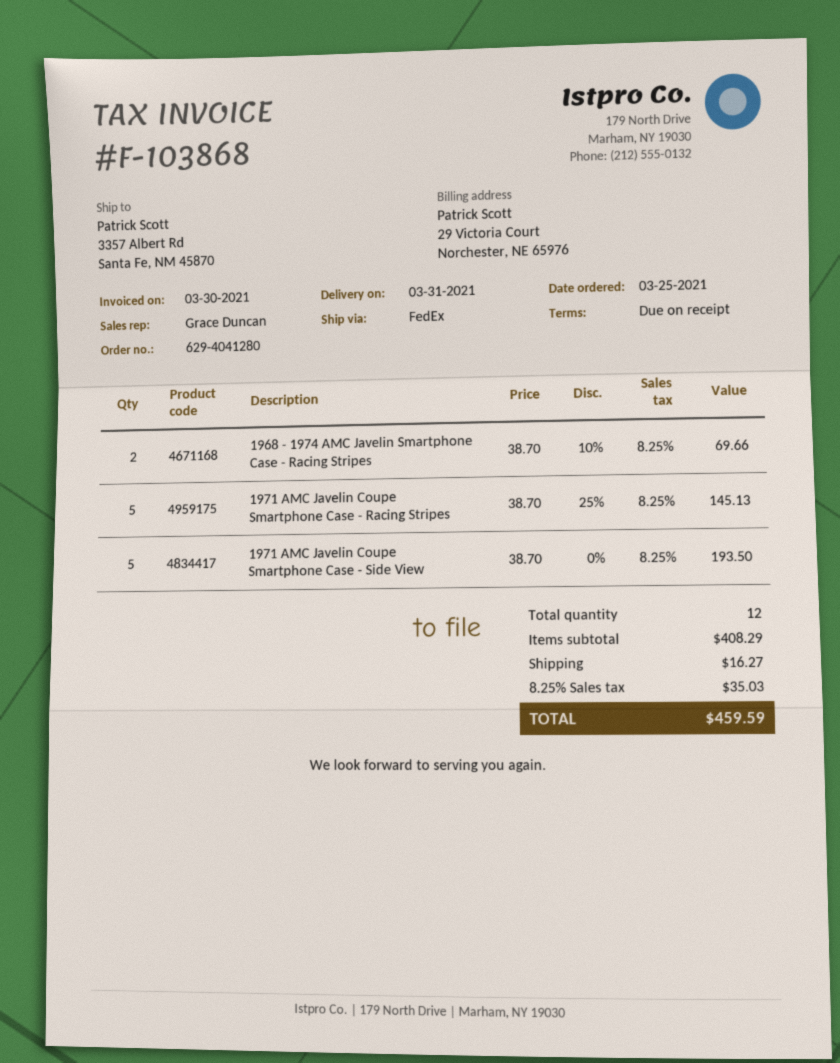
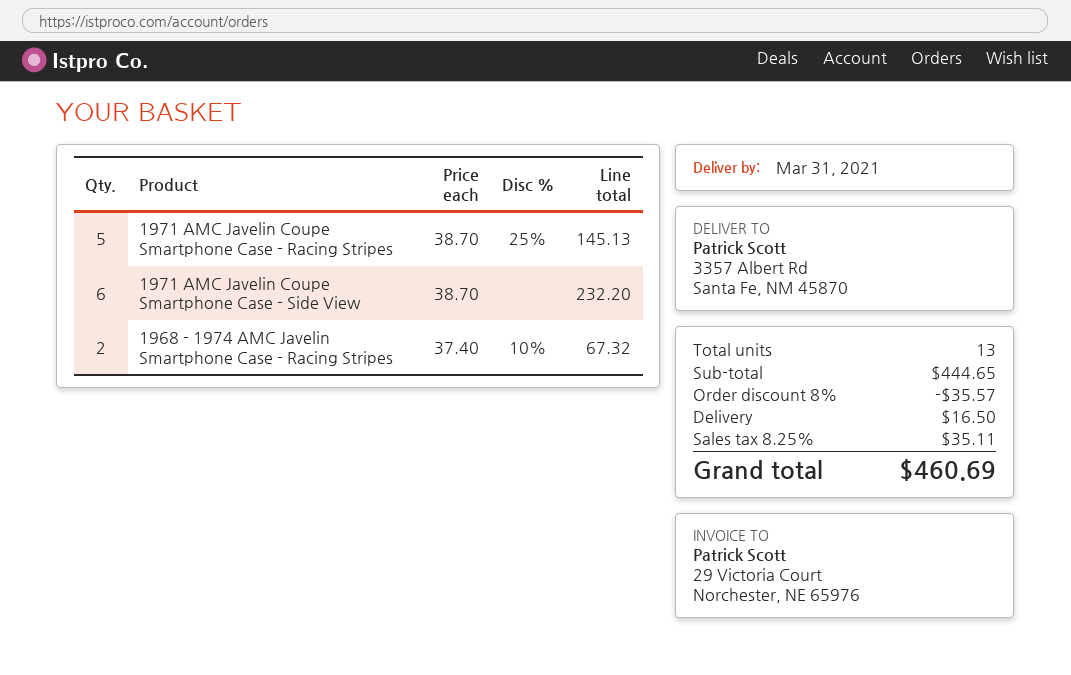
1968 - 1974 AMC Javelin Smartphone Case - Racing Stripes: 2 x 38.70 - 10% = 69.66 -> 2 x 37.40 - 10% = 67.32
1971 AMC Javelin Coupe Smartphone Case - Side View: 5 x 38.70 = 193.50 -> 6 x 38.70 = 232.20
total quantity: 12 -> 13
subtotal: 408.29 -> 444.65
discount: none -> 8% = 35.57
shipping: 16.27 -> 16.50
tax: 8.25% = 35.03 -> 8.25% = 35.11
total: 459.59 -> 460.69

